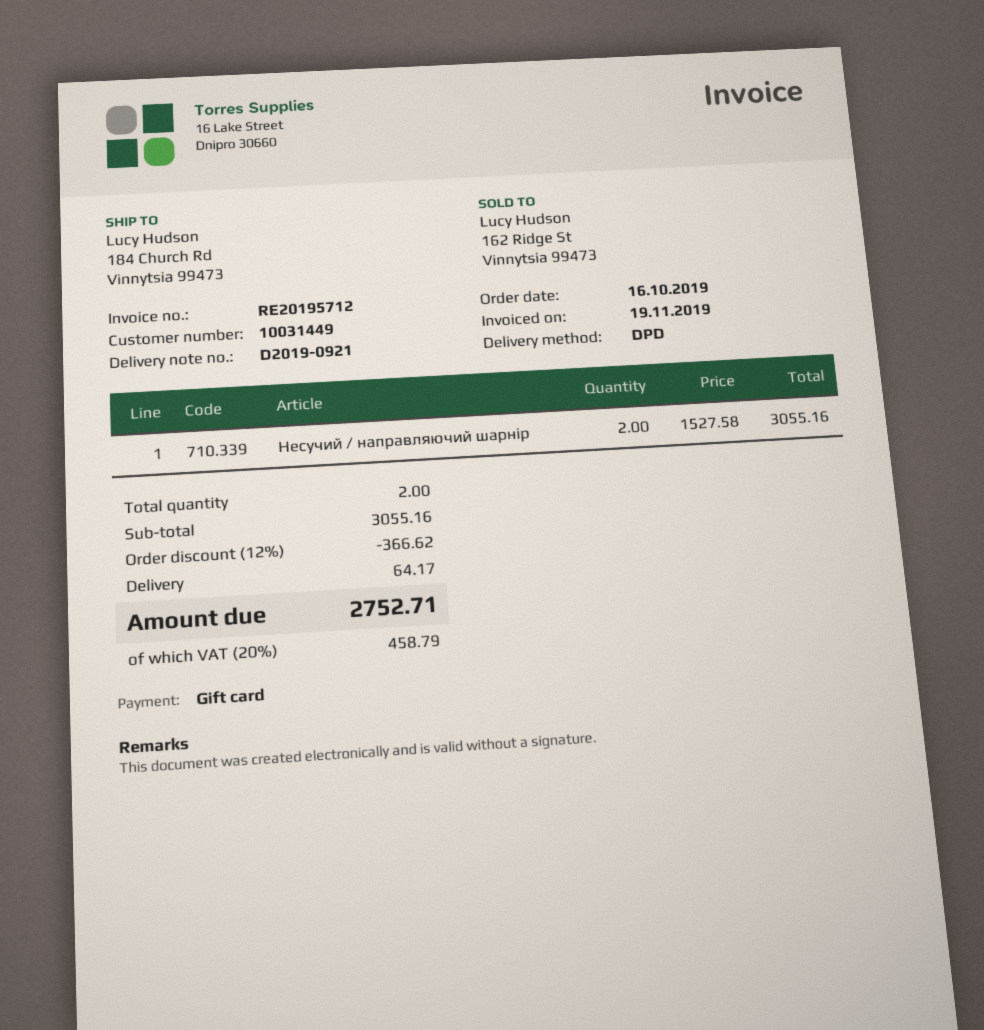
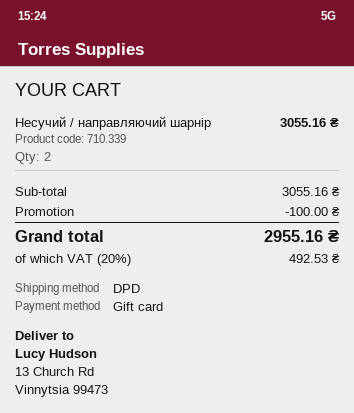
ship to: 184 Church Rd, Vinnytsia 99473 -> 13 Church Rd, Vinnytsia 99473
discount: 366.62 -> 100.00
shipping: 64.17 -> none
tax: 20% = 458.79 -> 20% = 492.53
total: 2752.71 -> 2955.16

